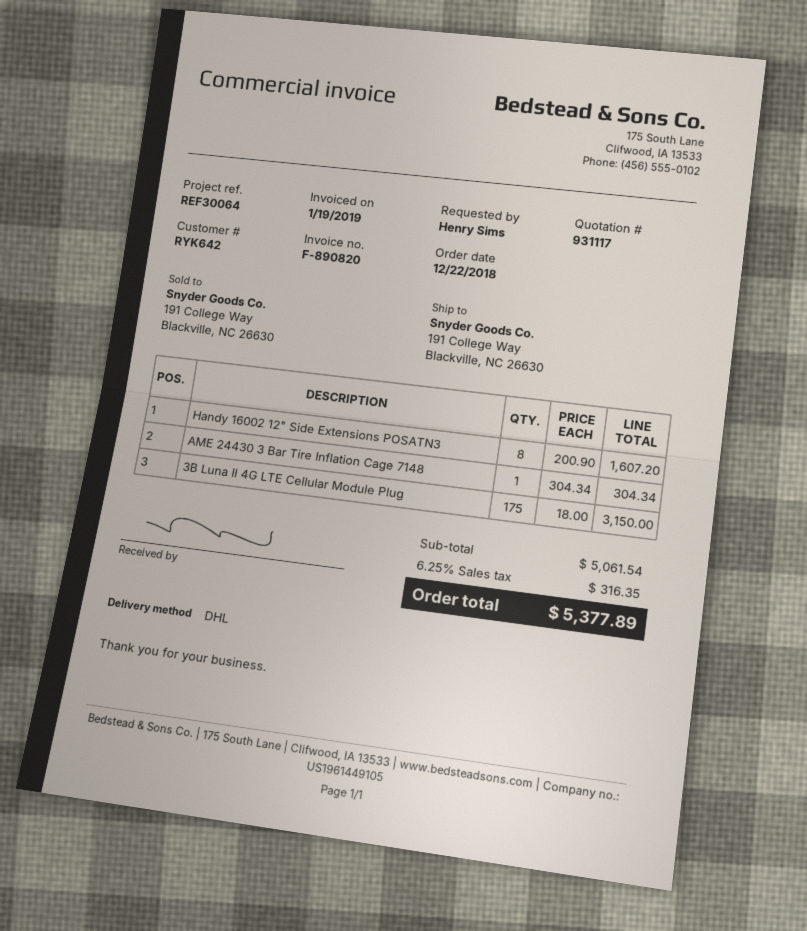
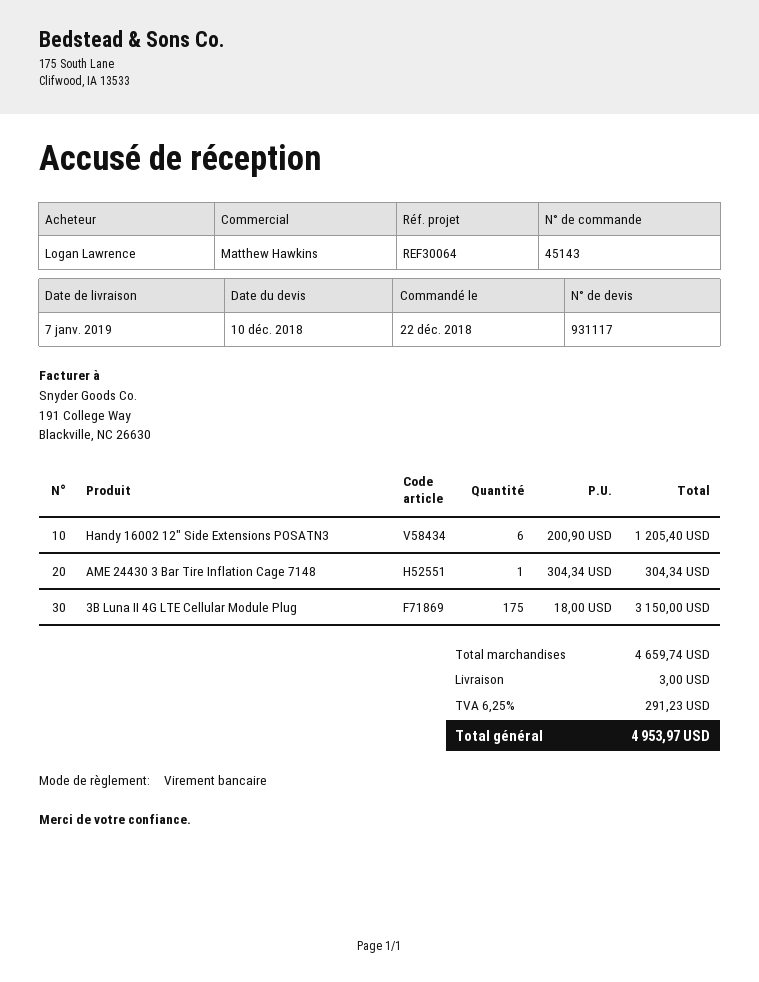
ordered by: Henry Sims -> Logan Lawrence
Handy 16002 12" Side Extensions POSATN3: 8 x 200.90 = 1607.20 -> 6 x 200.90 = 1205.40
subtotal: 5061.54 -> 4659.74
shipping: none -> 3.00
tax: 6.25% = 316.35 -> 6.25% = 291.23
total: 5377.89 -> 4953.97

